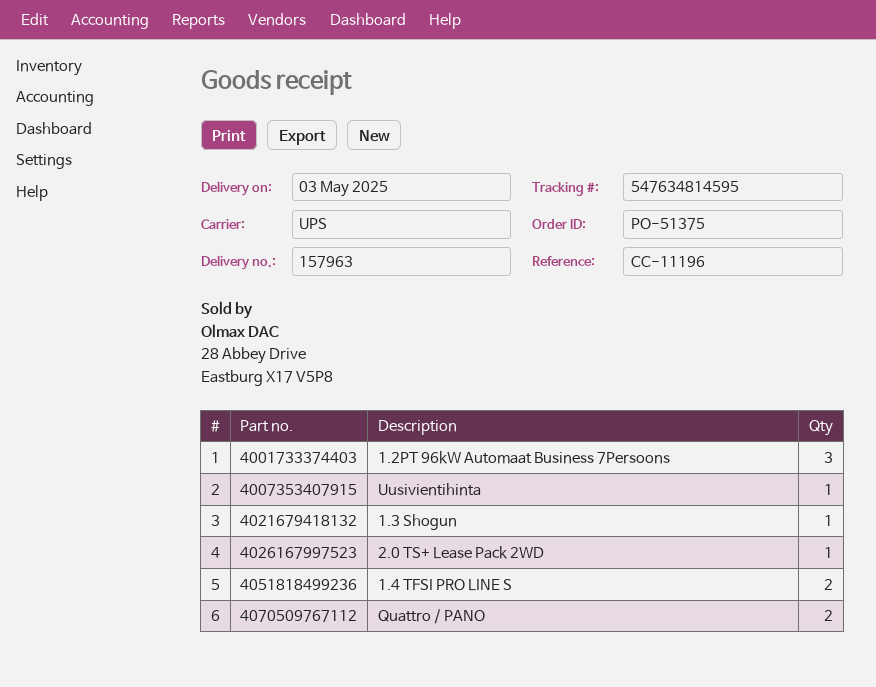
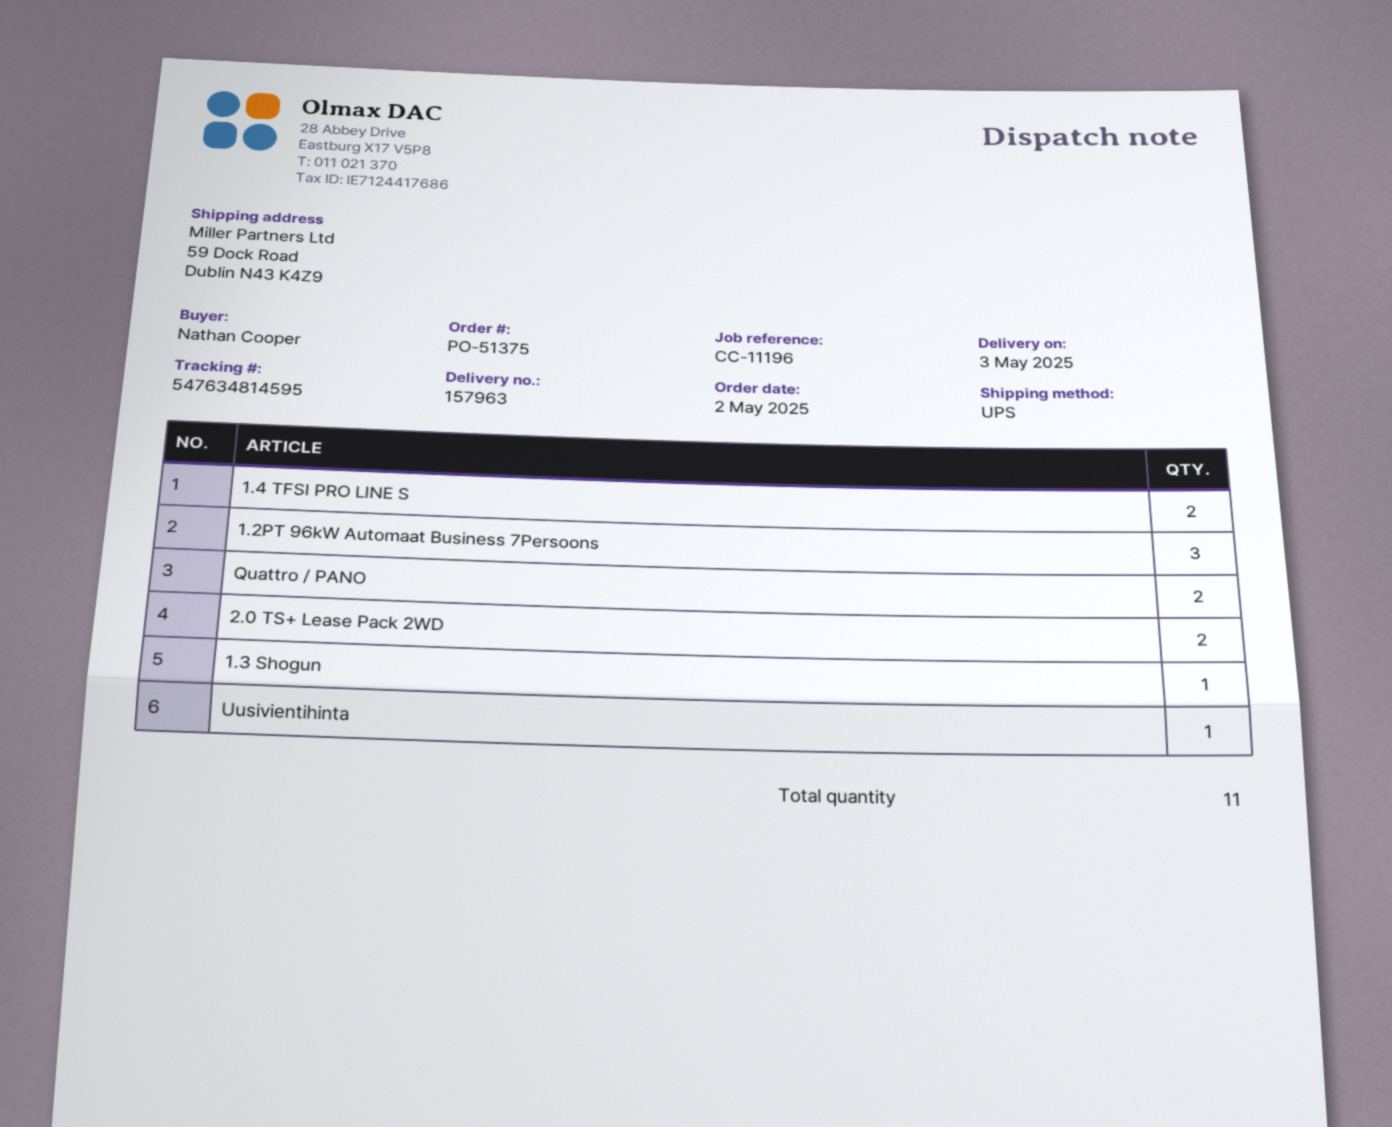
2.0 TS+ Lease Pack 2WD: 1 -> 2

